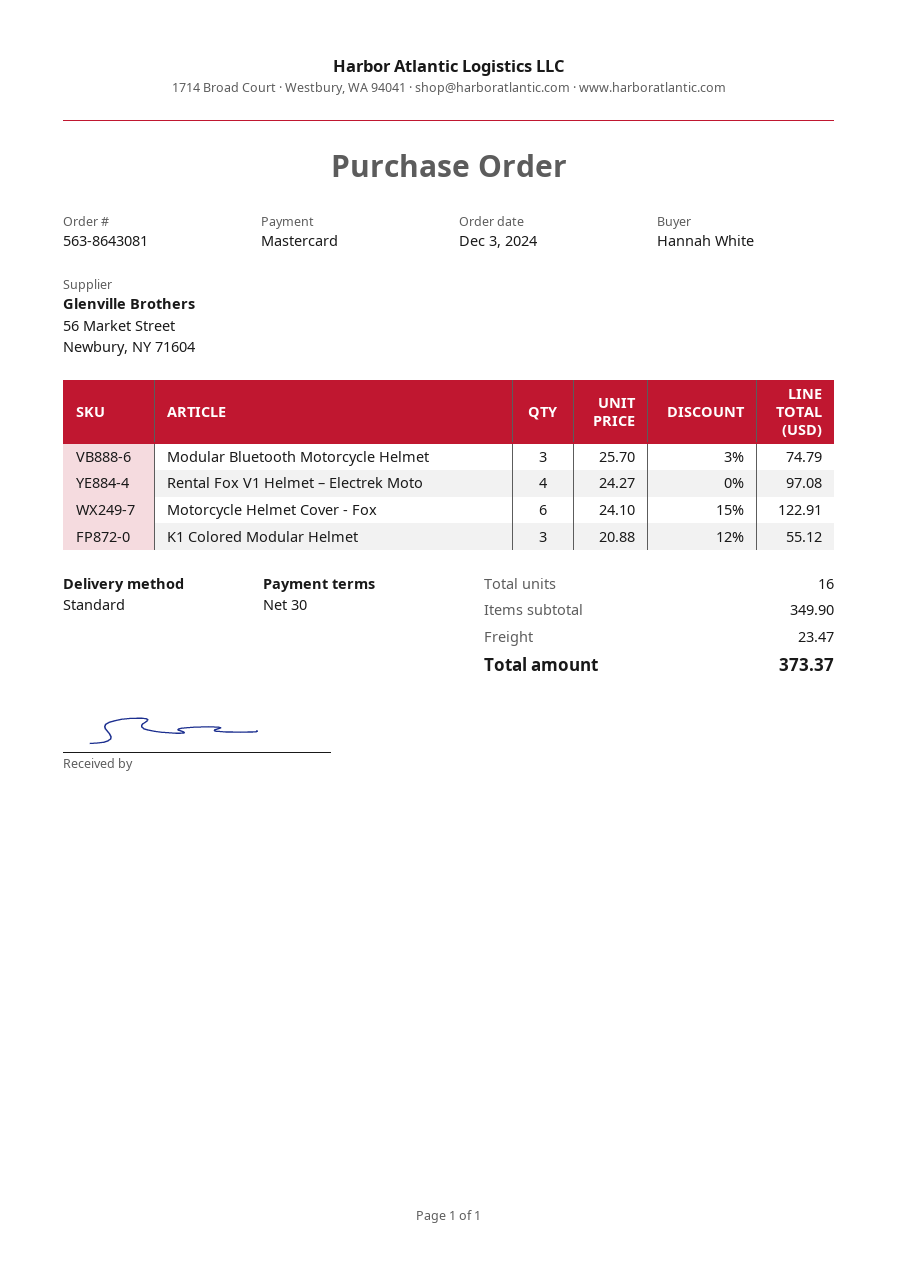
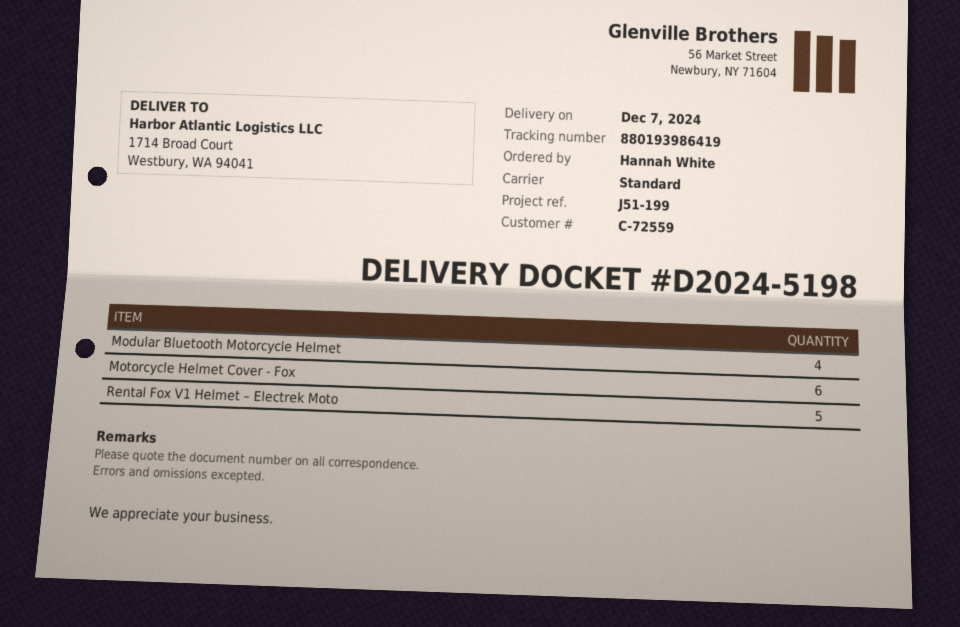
Modular Bluetooth Motorcycle Helmet: 3 -> 4
Rental Fox V1 Helmet – Electrek Moto: 4 -> 5
K1 Colored Modular Helmet: 3 -> none

